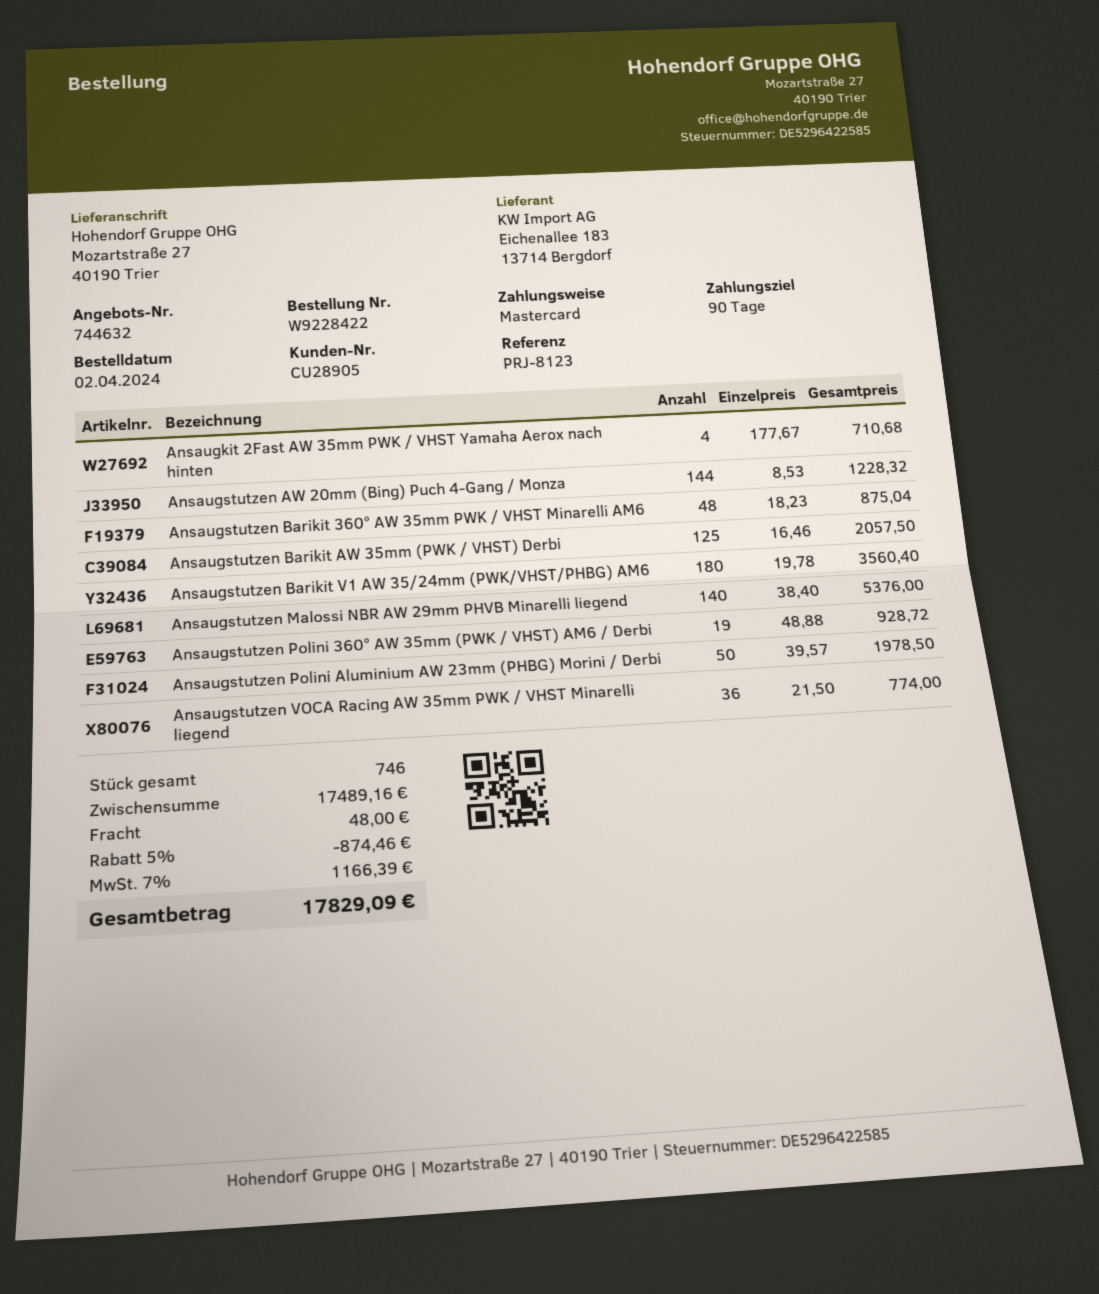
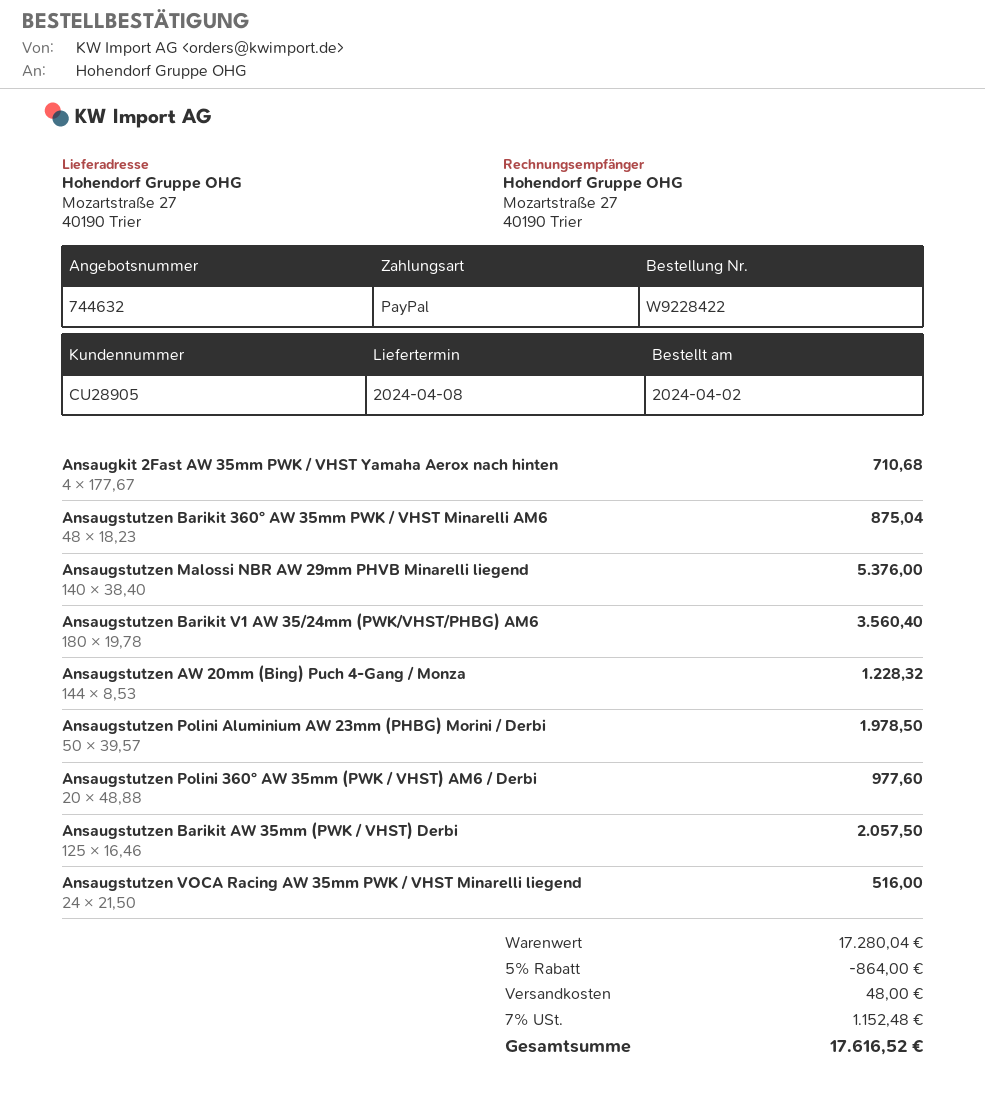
payment method: Mastercard -> PayPal
Ansaugstutzen Polini 360° AW 35mm (PWK / VHST) AM6 / Derbi: 19 x 48.88 = 928.72 -> 20 x 48.88 = 977.60
Ansaugstutzen VOCA Racing AW 35mm PWK / VHST Minarelli liegend: 36 x 21.50 = 774.00 -> 24 x 21.50 = 516.00
subtotal: 17489.16 -> 17280.04
discount: 5% = 874.46 -> 5% = 864.00
tax: 7% = 1166.39 -> 7% = 1152.48
total: 17829.09 -> 17616.52

